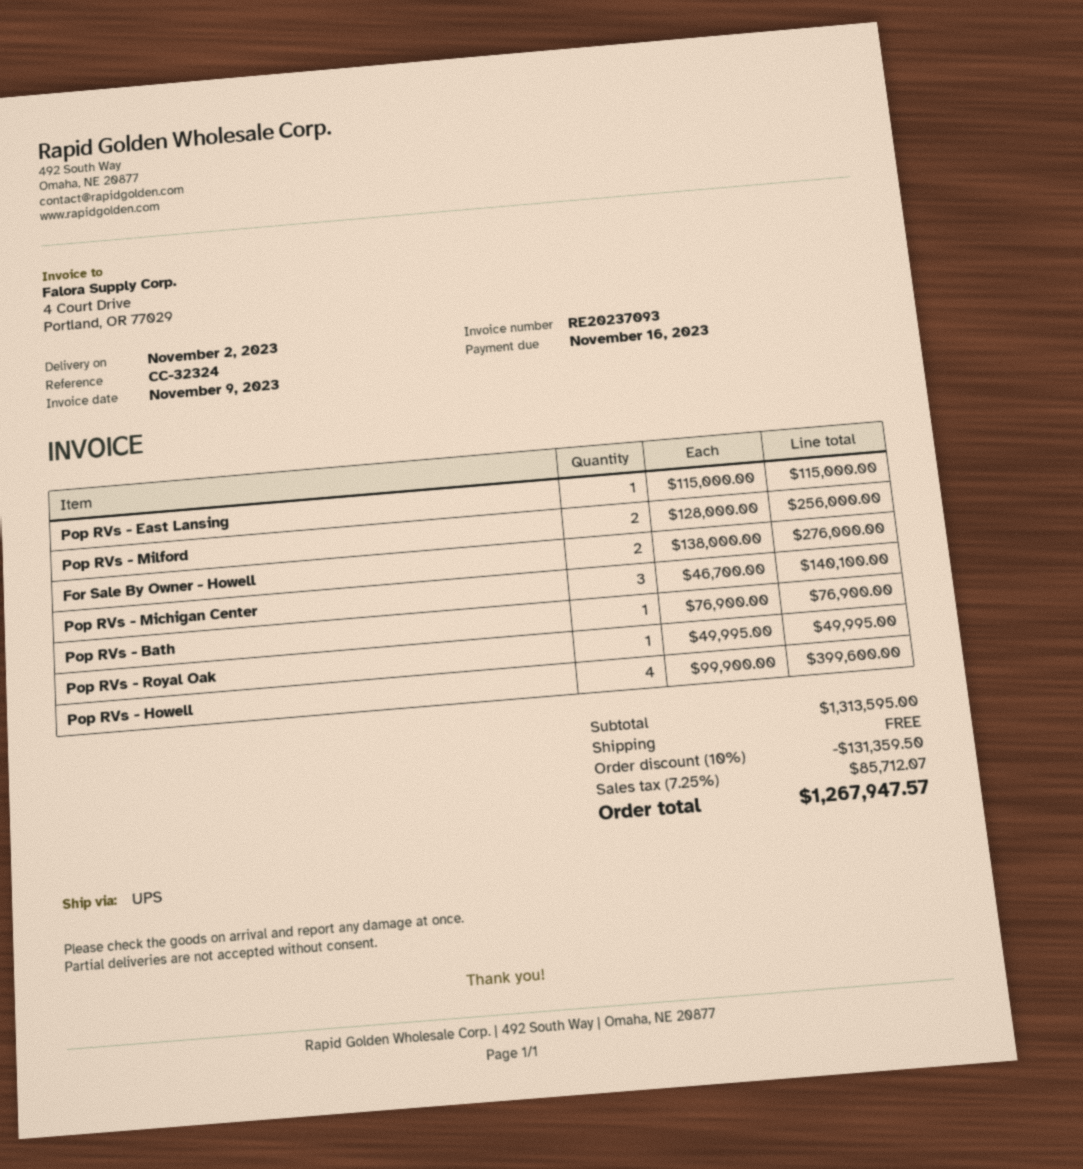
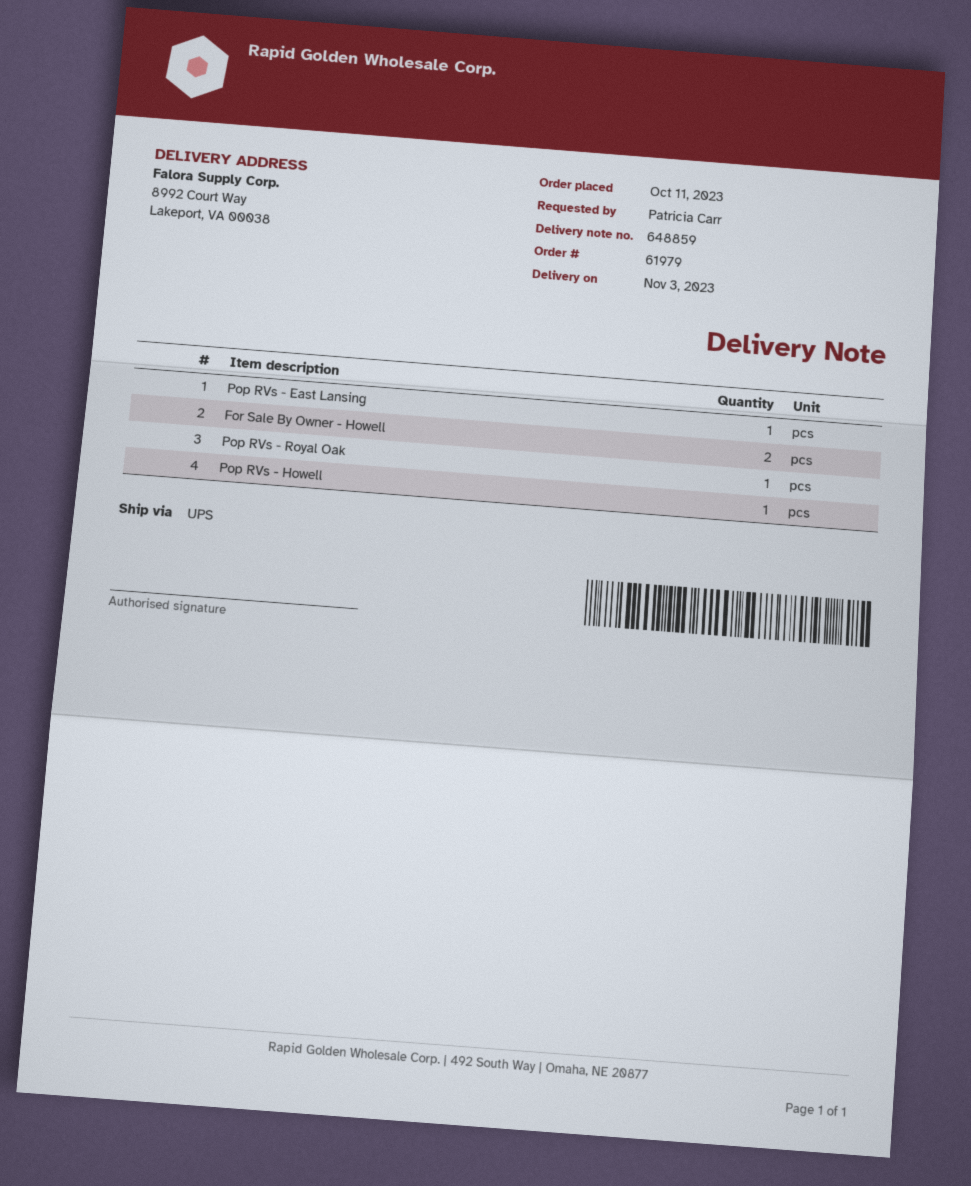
delivery date: 2023-11-02 -> 2023-11-03
Pop RVs - Milford: 2 -> none
Pop RVs - Michigan Center: 3 -> none
Pop RVs - Bath: 1 -> none
Pop RVs - Howell: 4 -> 1

